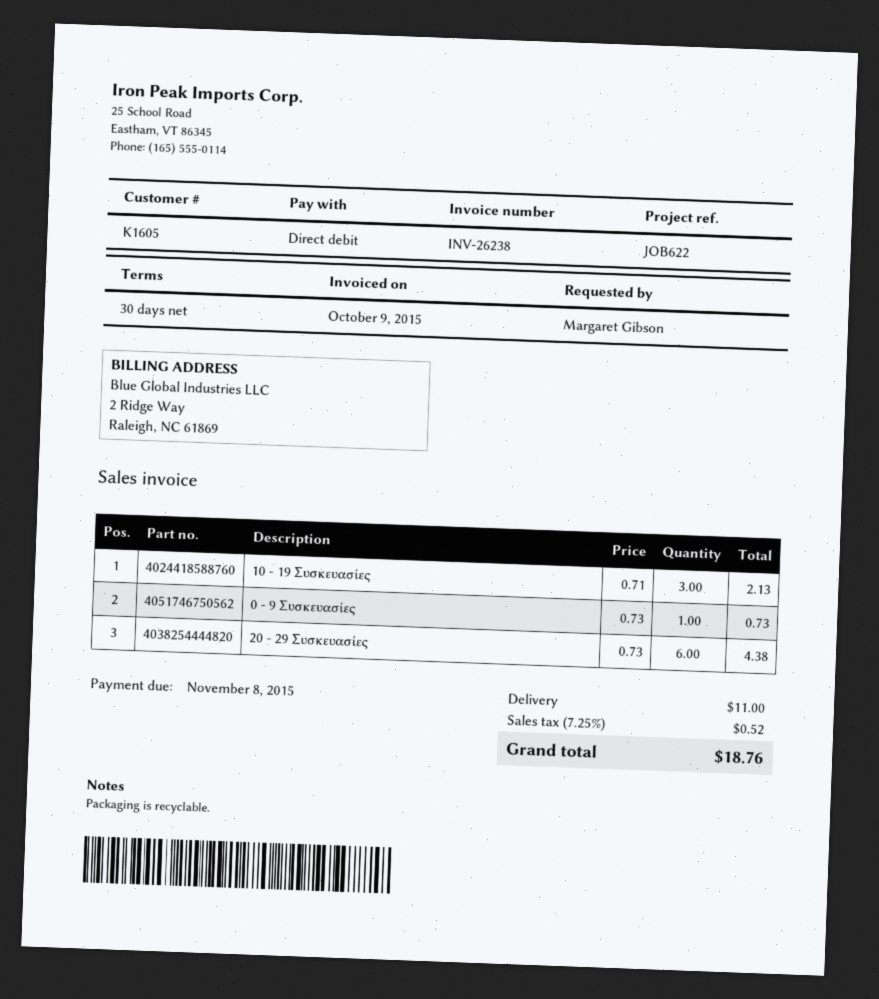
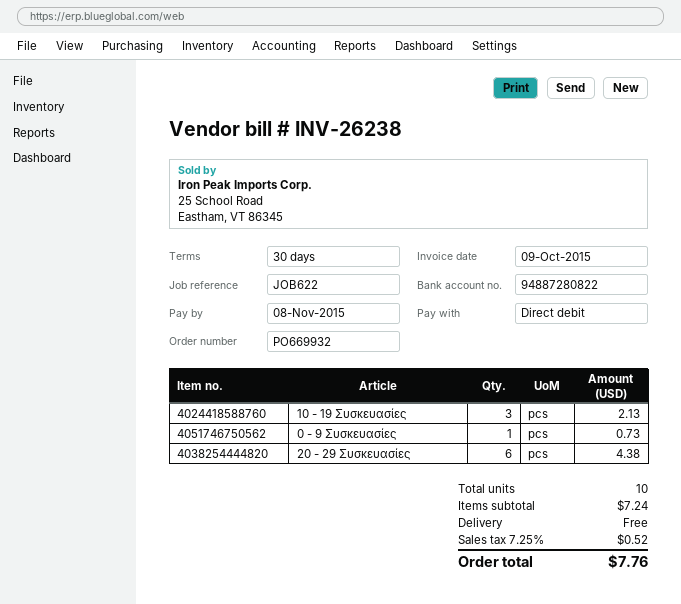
shipping: 11.00 -> 0.00
total: 18.76 -> 7.76

